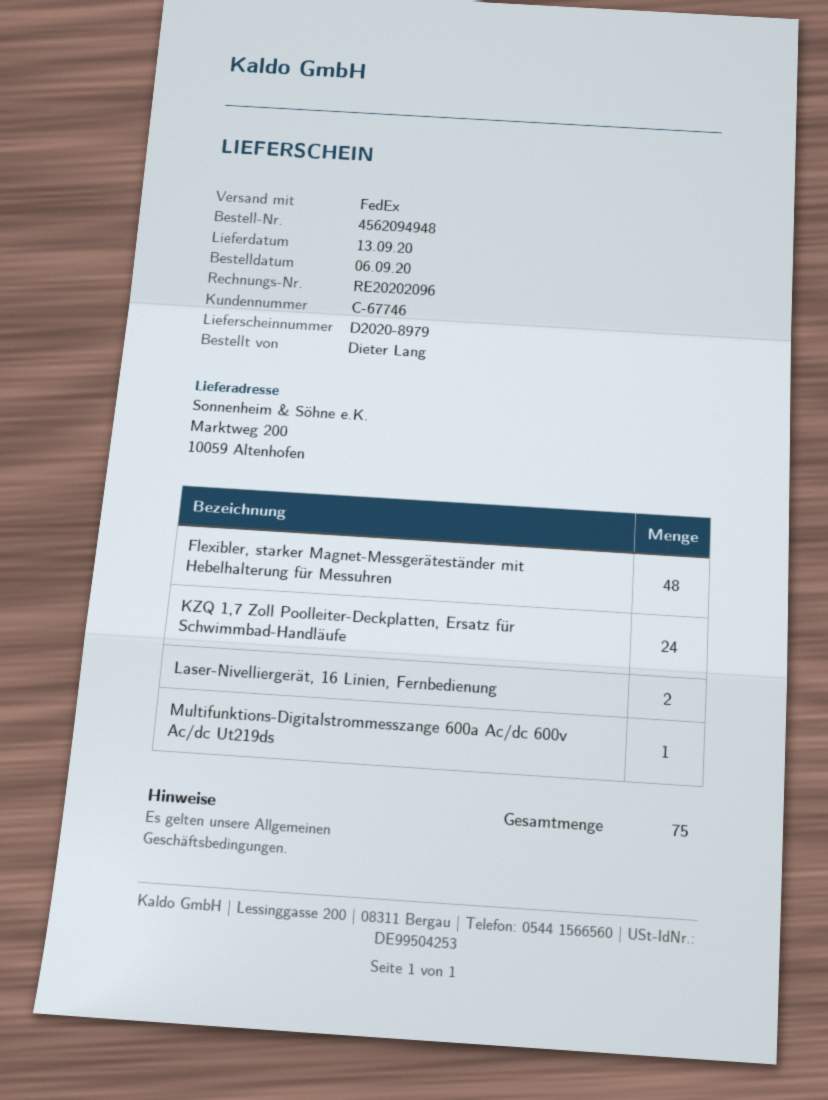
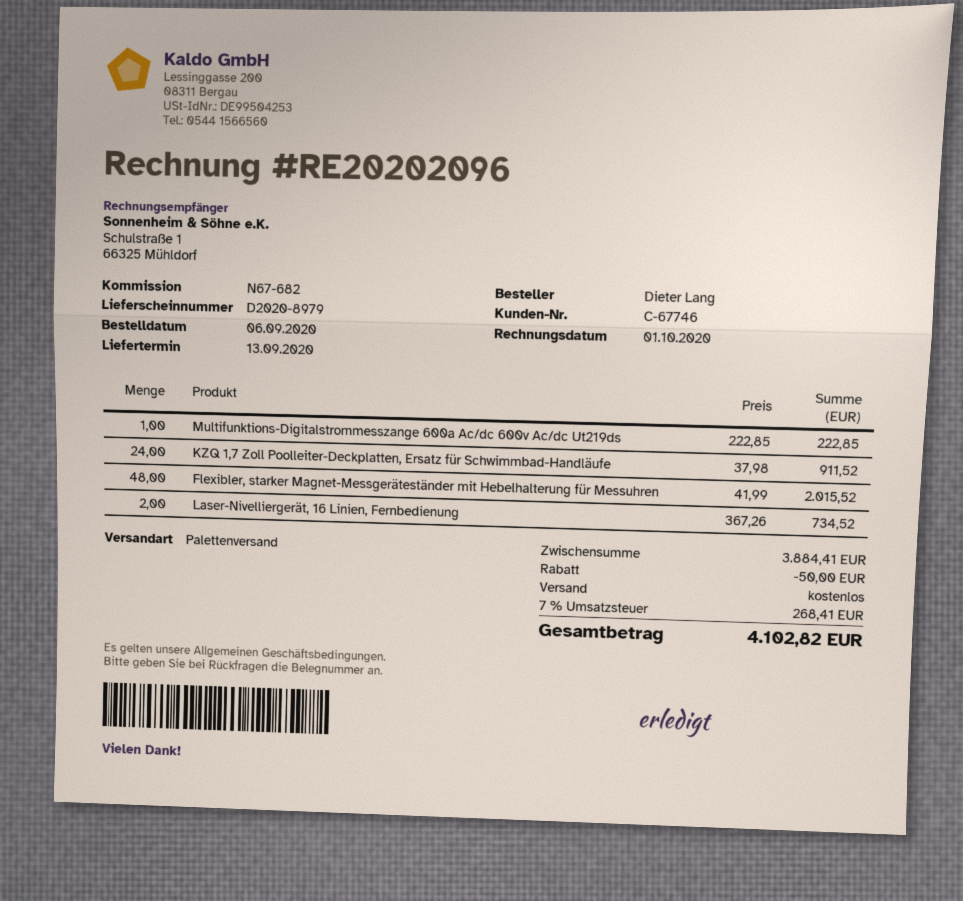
shipping method: FedEx -> pallet freight

